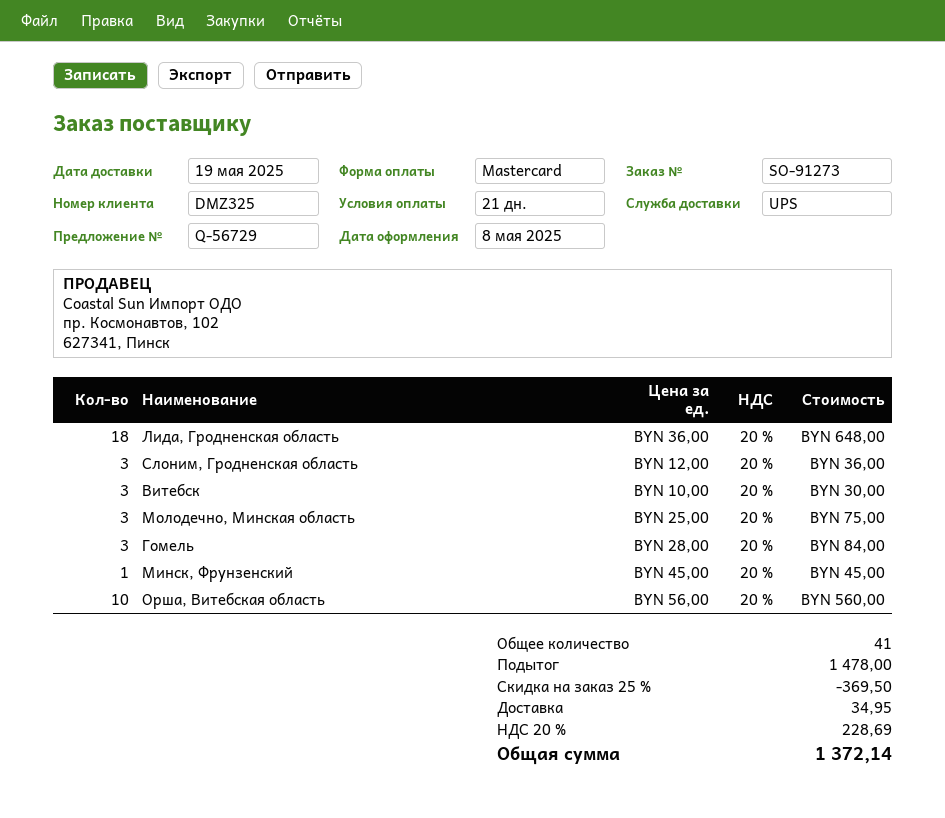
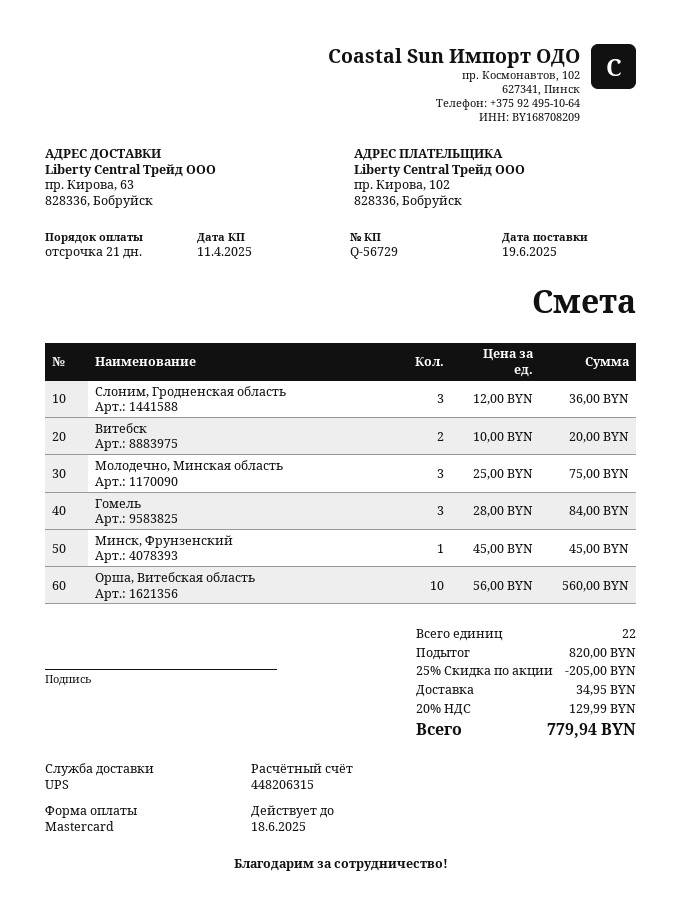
delivery date: 2025-05-19 -> 2025-06-19
Лида, Гродненская область: 18 x 36.00 = 648.00 -> none
Витебск: 3 x 10.00 = 30.00 -> 2 x 10.00 = 20.00
total quantity: 41 -> 22
subtotal: 1478.00 -> 820.00
discount: 25% = 369.50 -> 25% = 205.00
tax: 20% = 228.69 -> 20% = 129.99
total: 1372.14 -> 779.94

